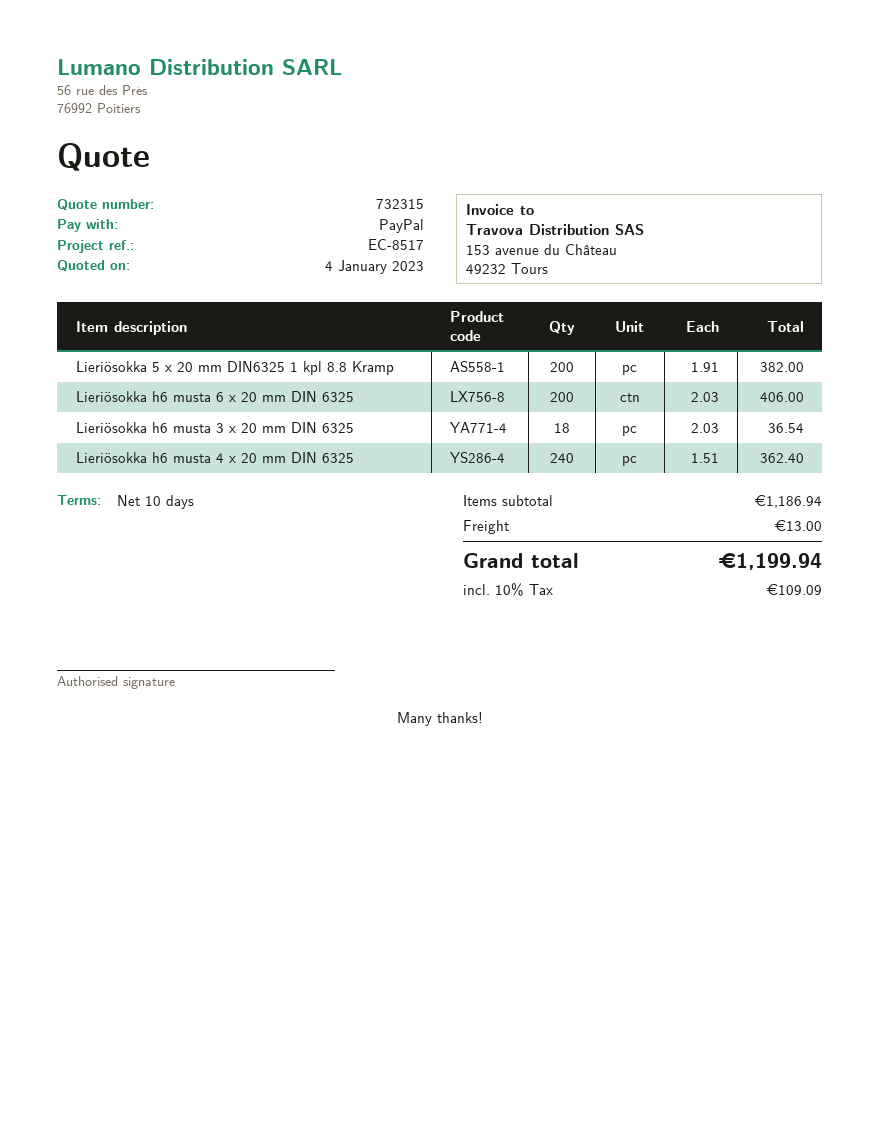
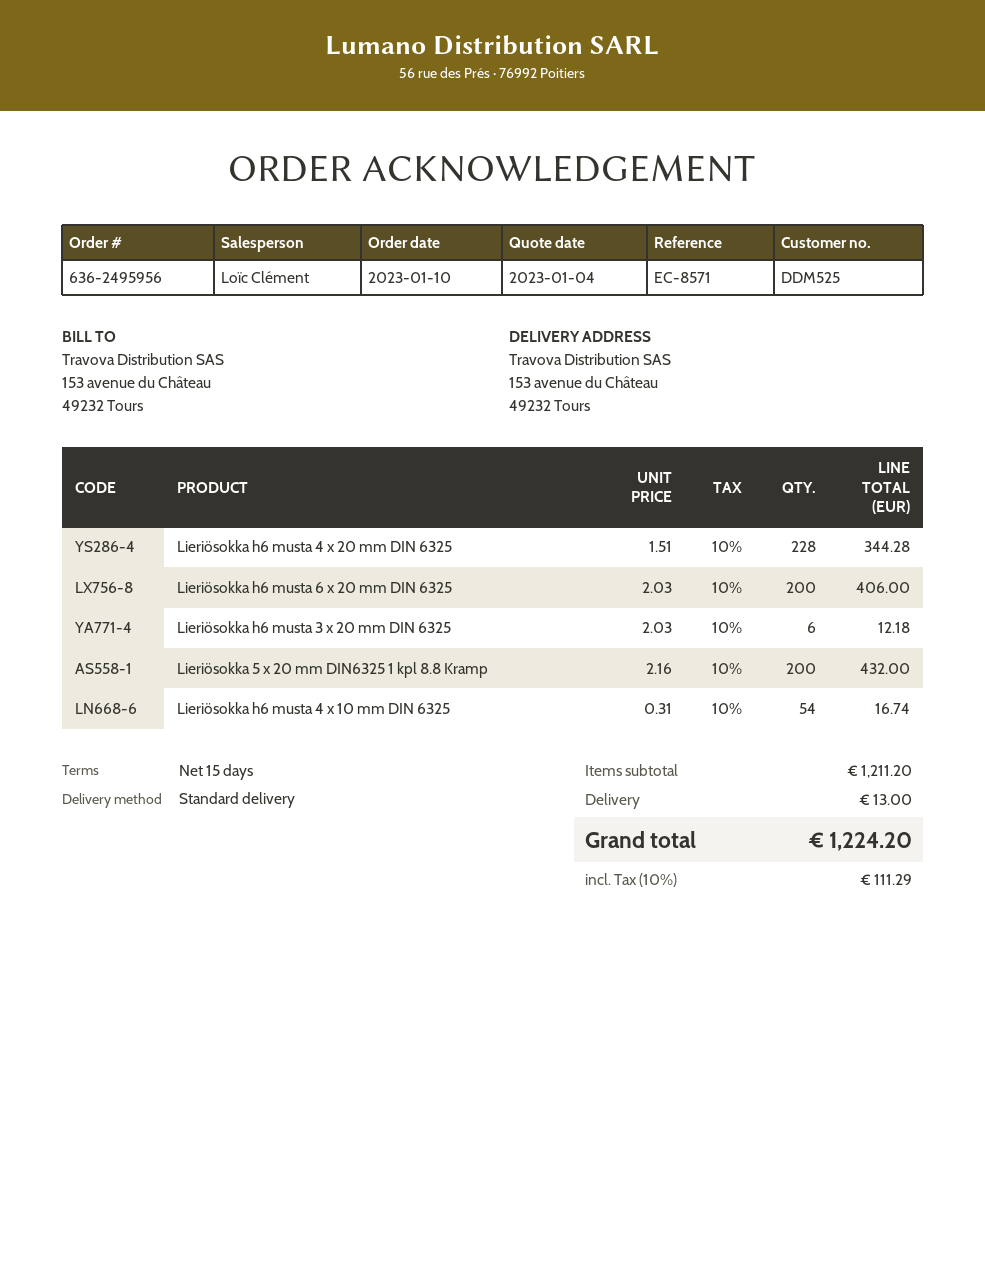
payment terms: 10 days -> 15 days
reference: EC-8517 -> EC-8571
Lieriösokka 5 x 20 mm DIN6325 1 kpl 8.8 Kramp: 200 x 1.91 = 382.00 -> 200 x 2.16 = 432.00
Lieriösokka h6 musta 3 x 20 mm DIN 6325: 18 x 2.03 = 36.54 -> 6 x 2.03 = 12.18
Lieriösokka h6 musta 4 x 20 mm DIN 6325: 240 x 1.51 = 362.40 -> 228 x 1.51 = 344.28
Lieriösokka h6 musta 4 x 10 mm DIN 6325: none -> 54 x 0.31 = 16.74
subtotal: 1186.94 -> 1211.20
tax: 10% = 109.09 -> 10% = 111.29
total: 1199.94 -> 1224.20

